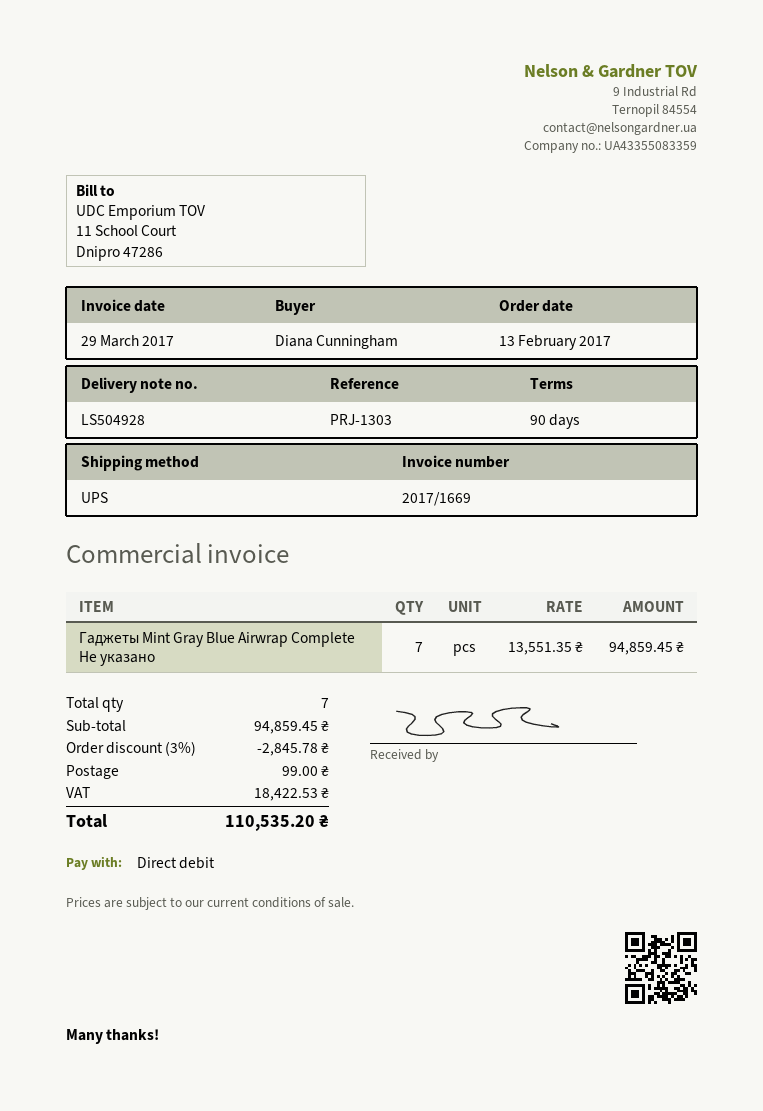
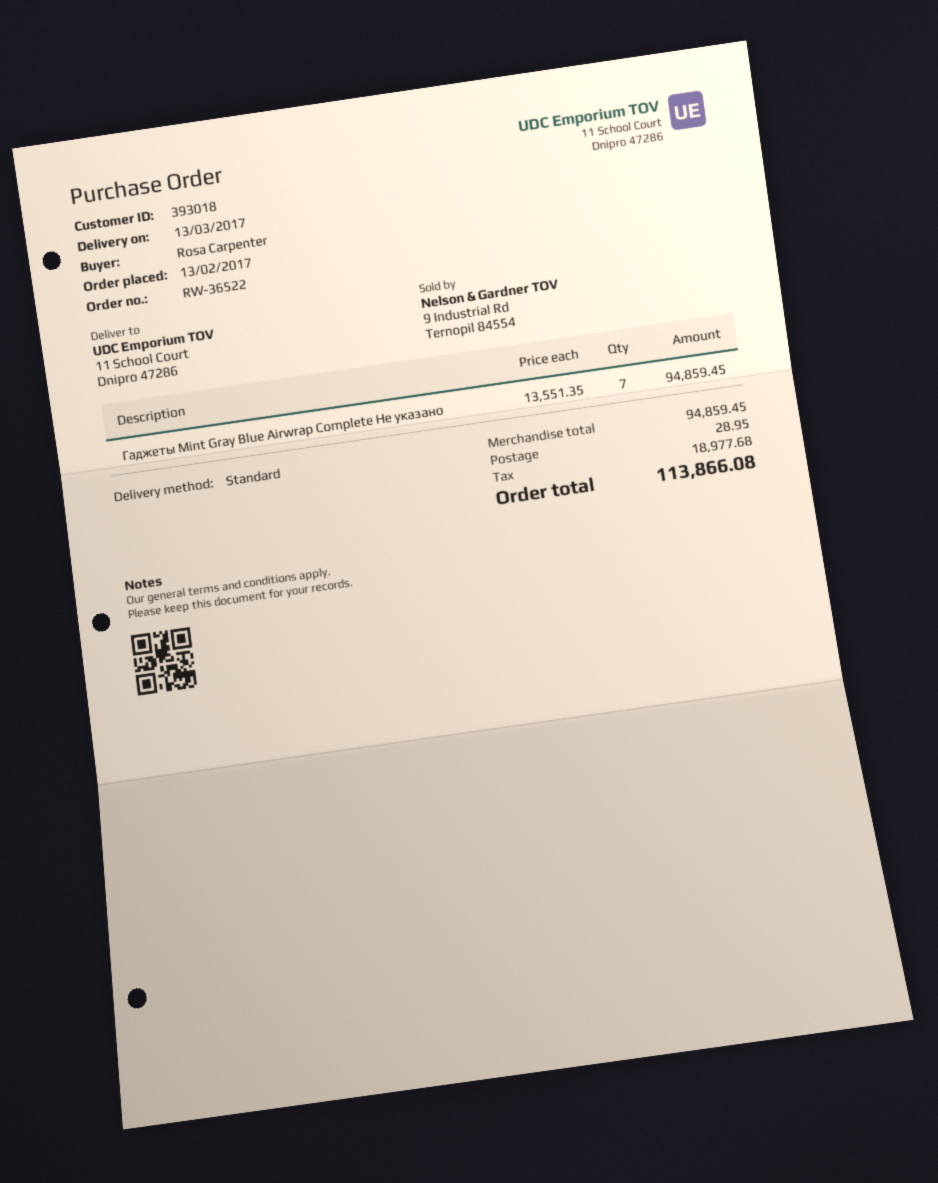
ordered by: Diana Cunningham -> Rosa Carpenter
shipping method: UPS -> standard
discount: 3% = 2845.78 -> none
shipping: 99.00 -> 28.95
tax: 18422.53 -> 18977.68
total: 110535.20 -> 113866.08

